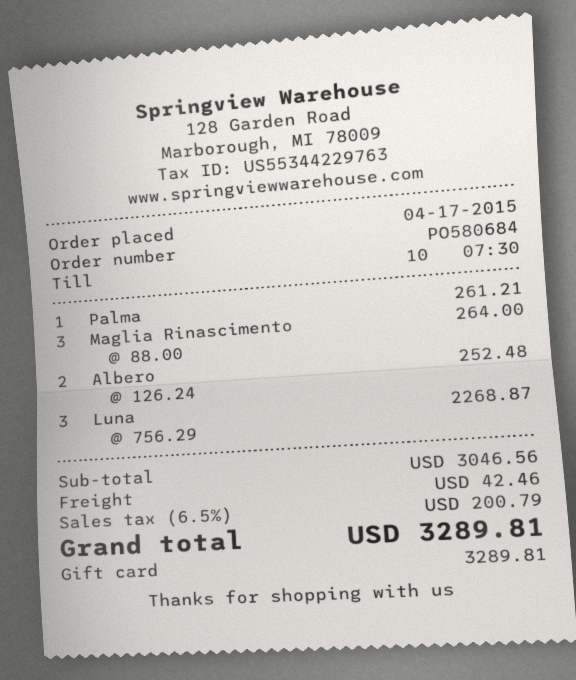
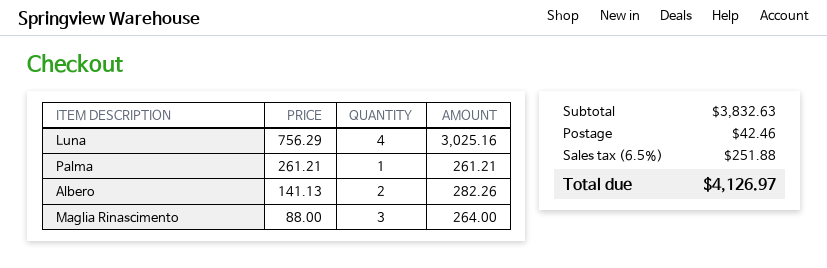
Albero: 2 x 126.24 = 252.48 -> 2 x 141.13 = 282.26
Luna: 3 x 756.29 = 2268.87 -> 4 x 756.29 = 3025.16
subtotal: 3046.56 -> 3832.63
tax: 6.5% = 200.79 -> 6.5% = 251.88
total: 3289.81 -> 4126.97

